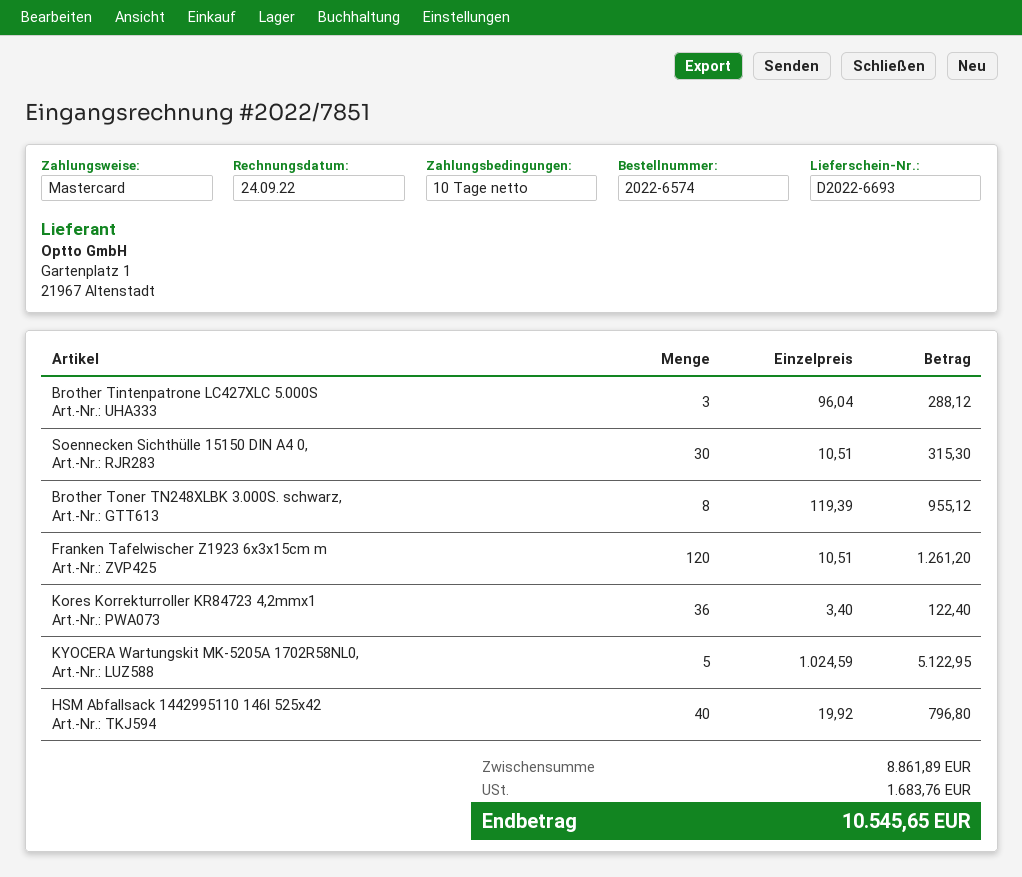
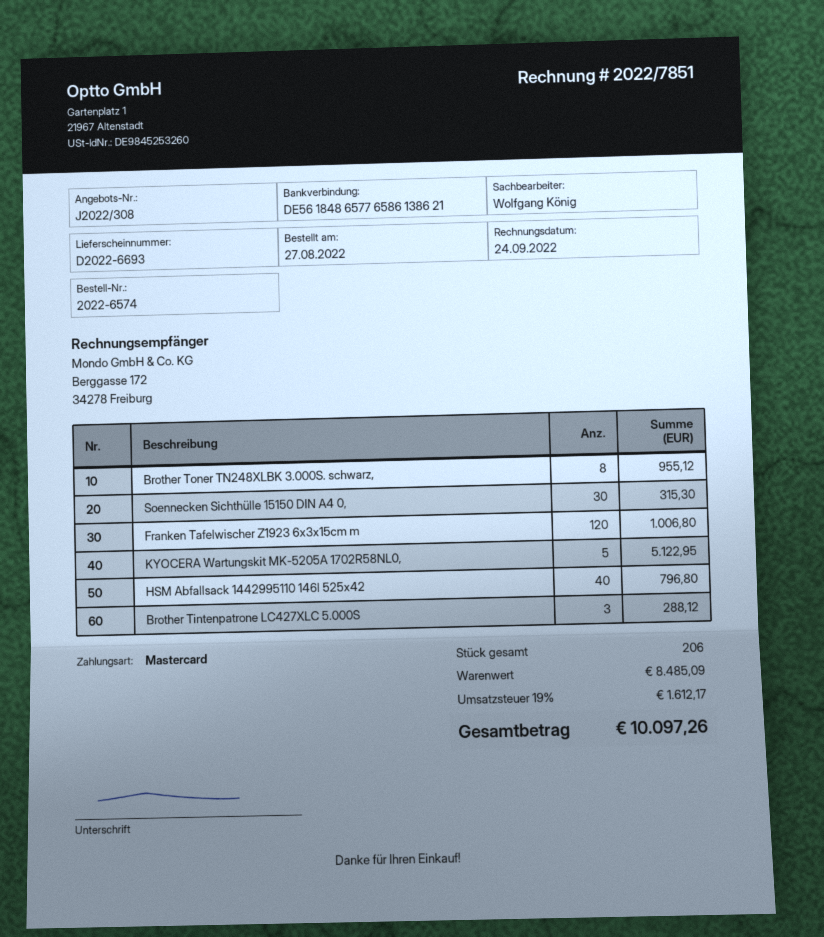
Franken Tafelwischer Z1923 6x3x15cm m: 120 for 1261.20 -> 120 for 1006.80
Kores Korrekturroller KR84723 4,2mmx1: 36 for 122.40 -> none
subtotal: 8861.89 -> 8485.09
tax: 1683.76 -> 1612.17
total: 10545.65 -> 10097.26

